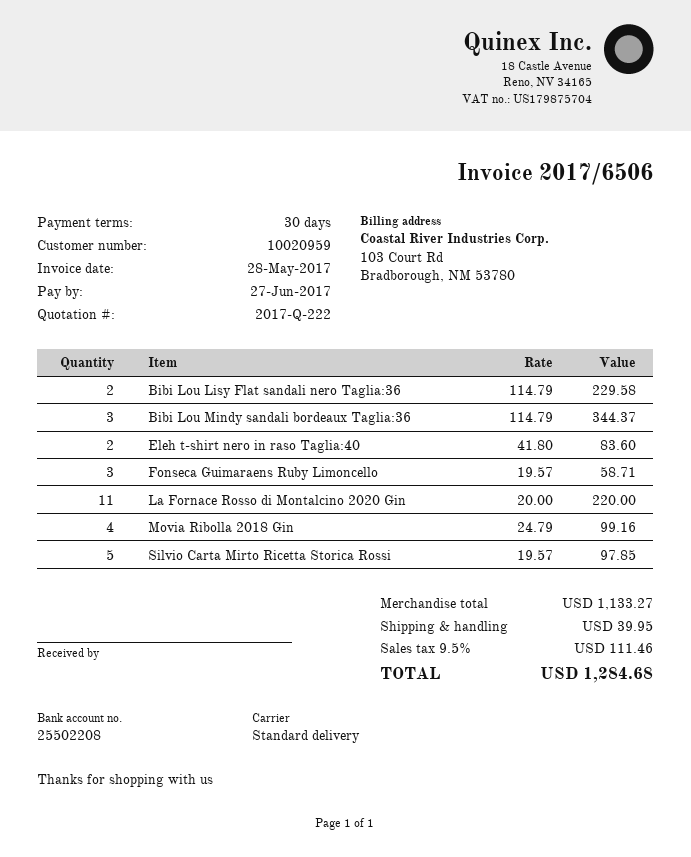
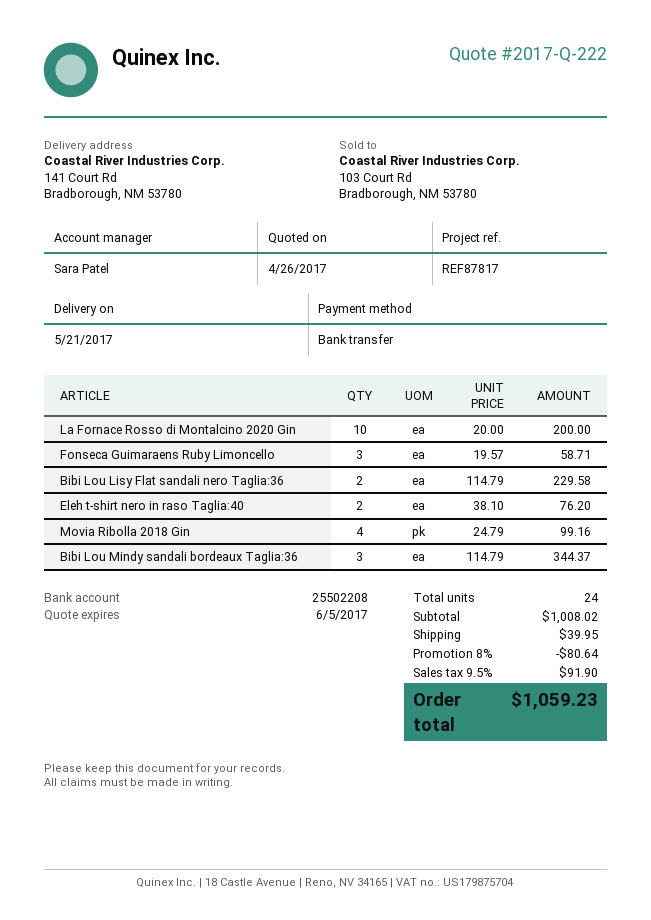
Eleh t-shirt nero in raso Taglia:40: 2 x 41.80 = 83.60 -> 2 x 38.10 = 76.20
La Fornace Rosso di Montalcino 2020 Gin: 11 x 20.00 = 220.00 -> 10 x 20.00 = 200.00
Silvio Carta Mirto Ricetta Storica Rossi: 5 x 19.57 = 97.85 -> none
subtotal: 1133.27 -> 1008.02
discount: none -> 8% = 80.64
tax: 9.5% = 111.46 -> 9.5% = 91.90
total: 1284.68 -> 1059.23

